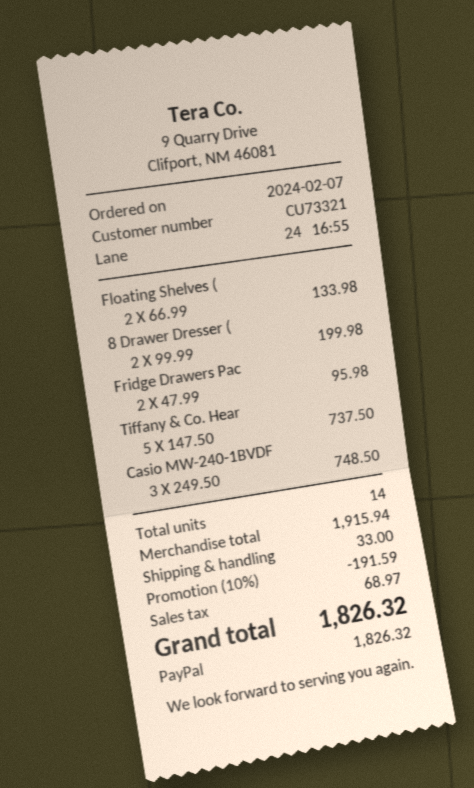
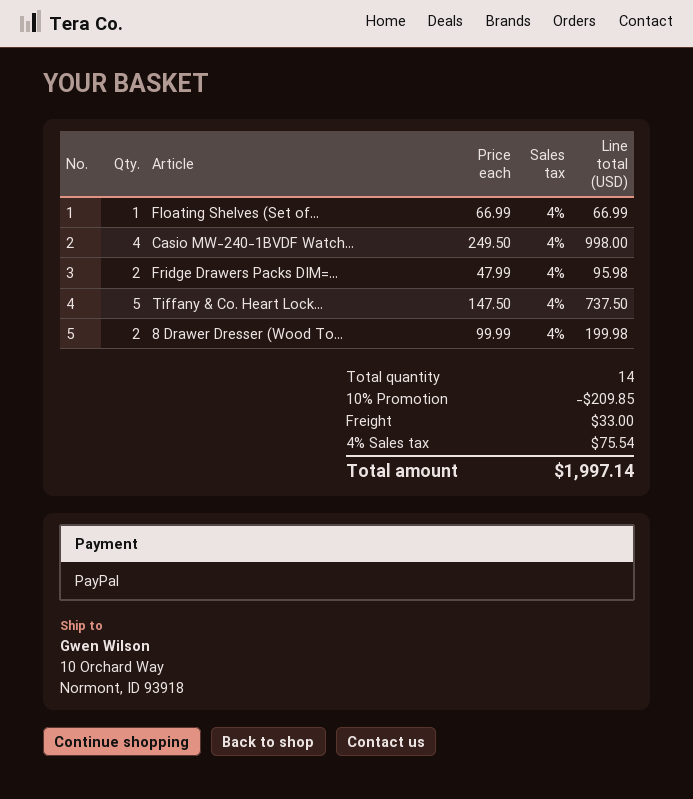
Floating Shelves (: 2 x 66.99 = 133.98 -> 1 x 66.99 = 66.99
Casio MW-240-1BVDF: 3 x 249.50 = 748.50 -> 4 x 249.50 = 998.00
discount: 10% = 191.59 -> 10% = 209.85
tax: 68.97 -> 75.54
total: 1826.32 -> 1997.14

